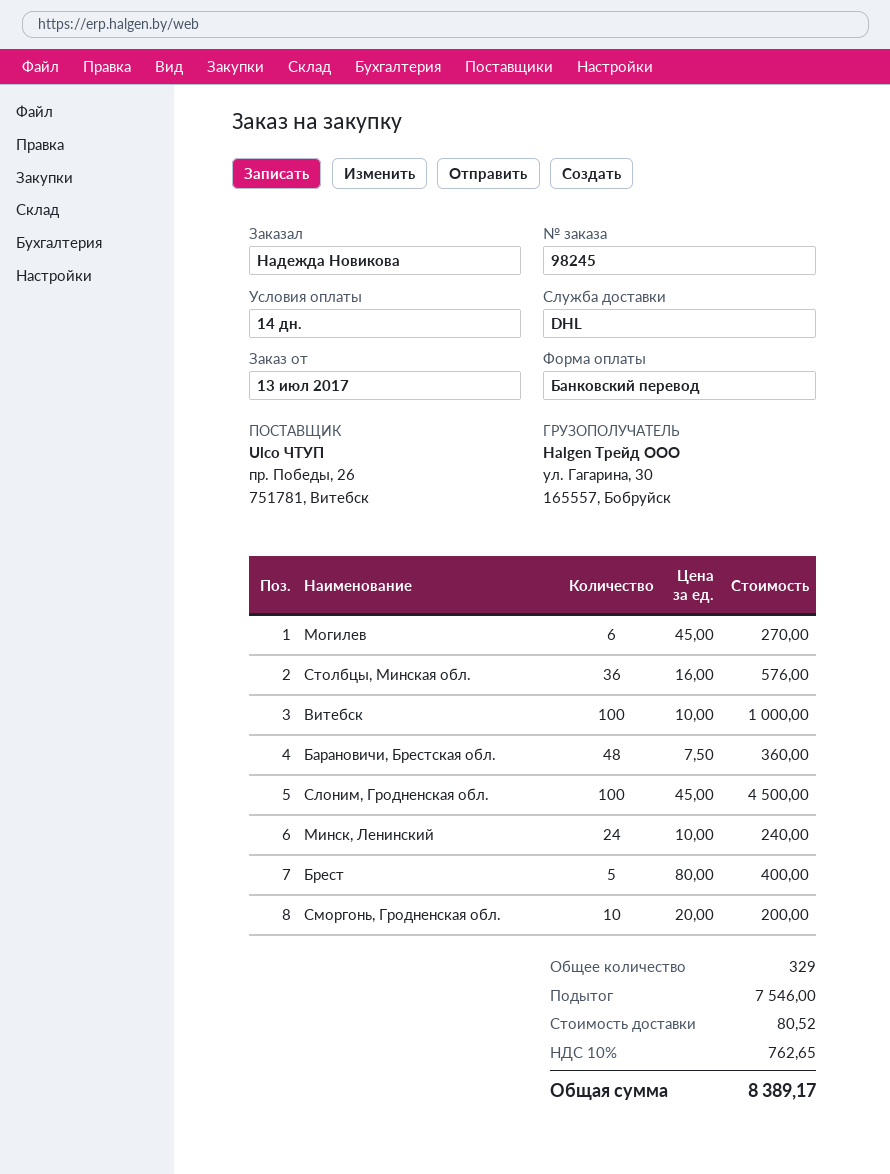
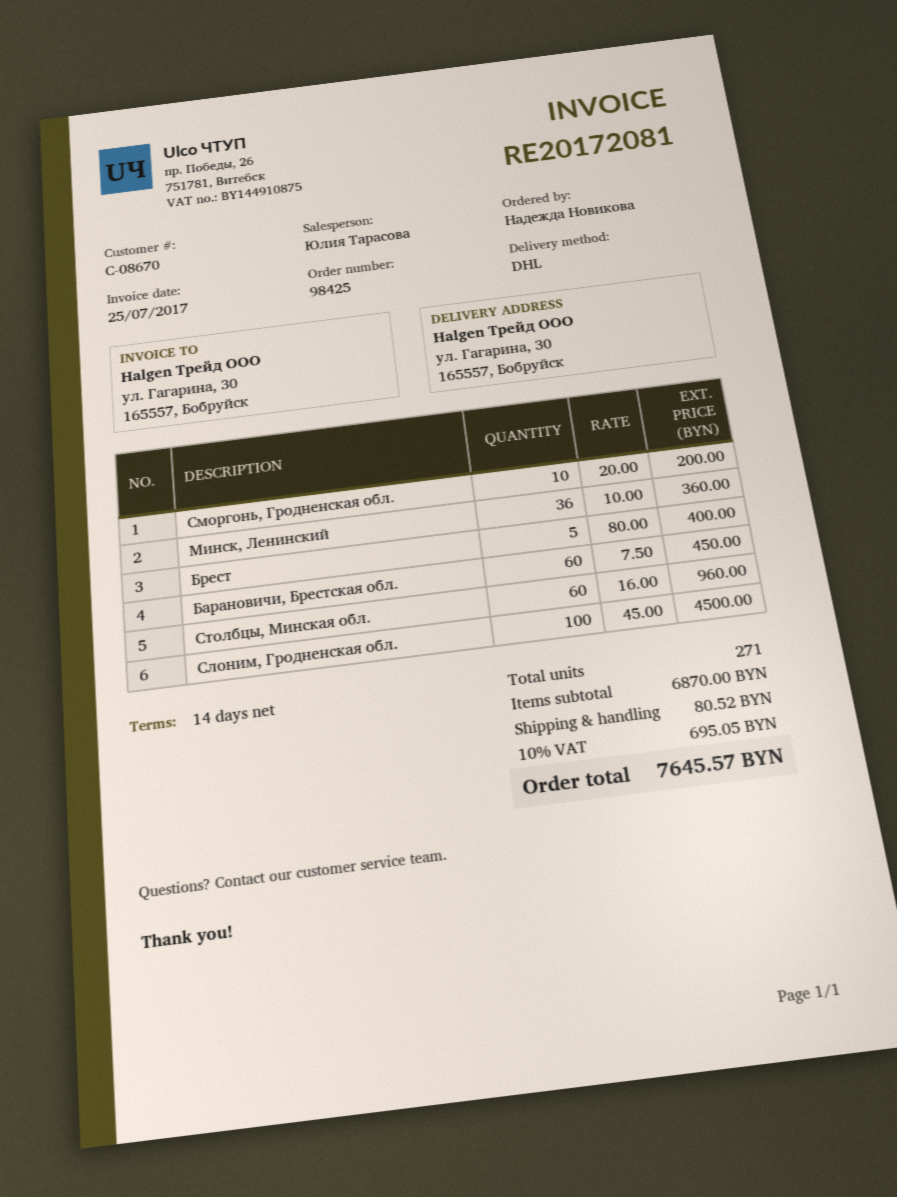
order number: 98245 -> 98425
Могилев: 6 x 45.00 = 270.00 -> none
Столбцы, Минская обл.: 36 x 16.00 = 576.00 -> 60 x 16.00 = 960.00
Витебск: 100 x 10.00 = 1000.00 -> none
Барановичи, Брестская обл.: 48 x 7.50 = 360.00 -> 60 x 7.50 = 450.00
Минск, Ленинский: 24 x 10.00 = 240.00 -> 36 x 10.00 = 360.00
total quantity: 329 -> 271
subtotal: 7546.00 -> 6870.00
tax: 10% = 762.65 -> 10% = 695.05
total: 8389.17 -> 7645.57

